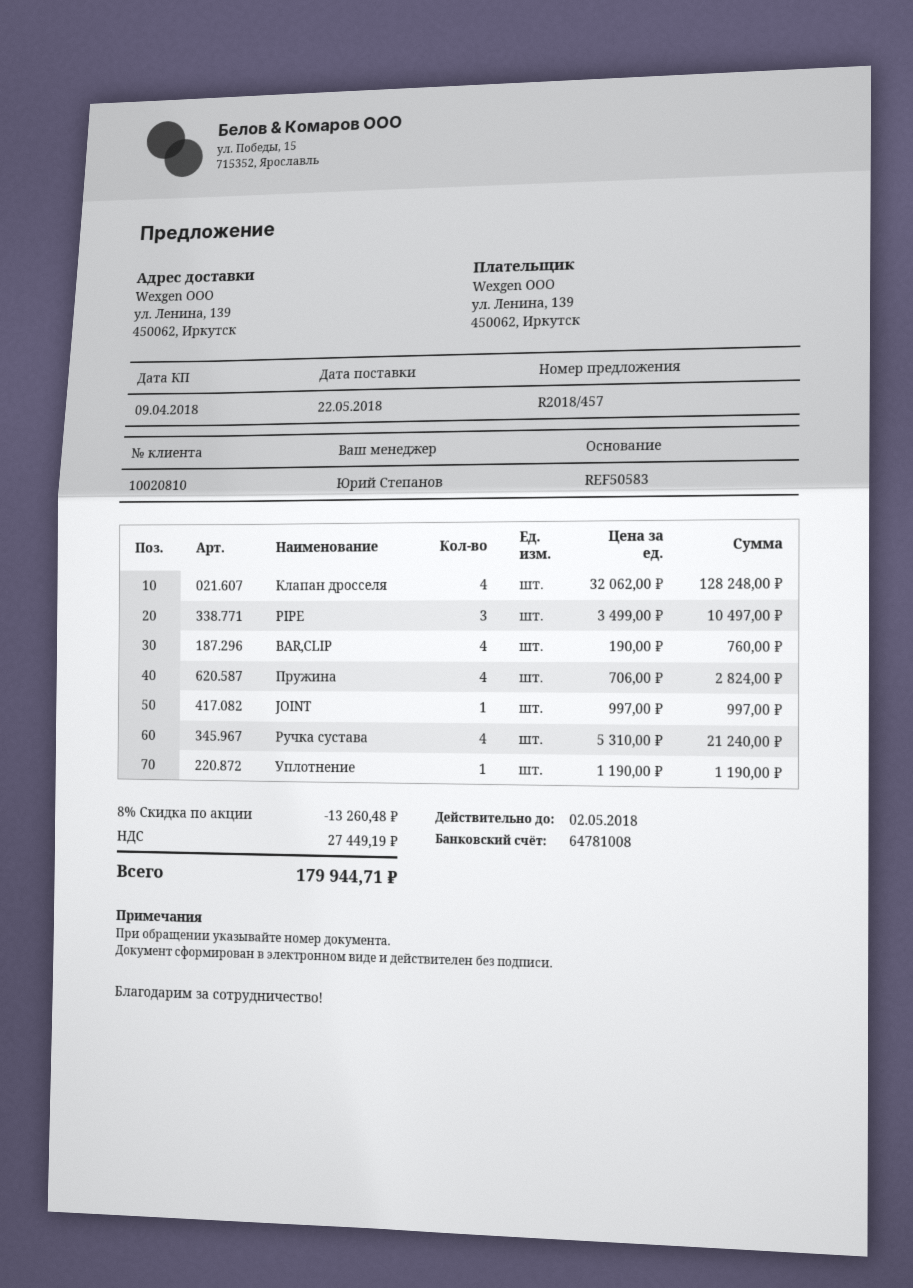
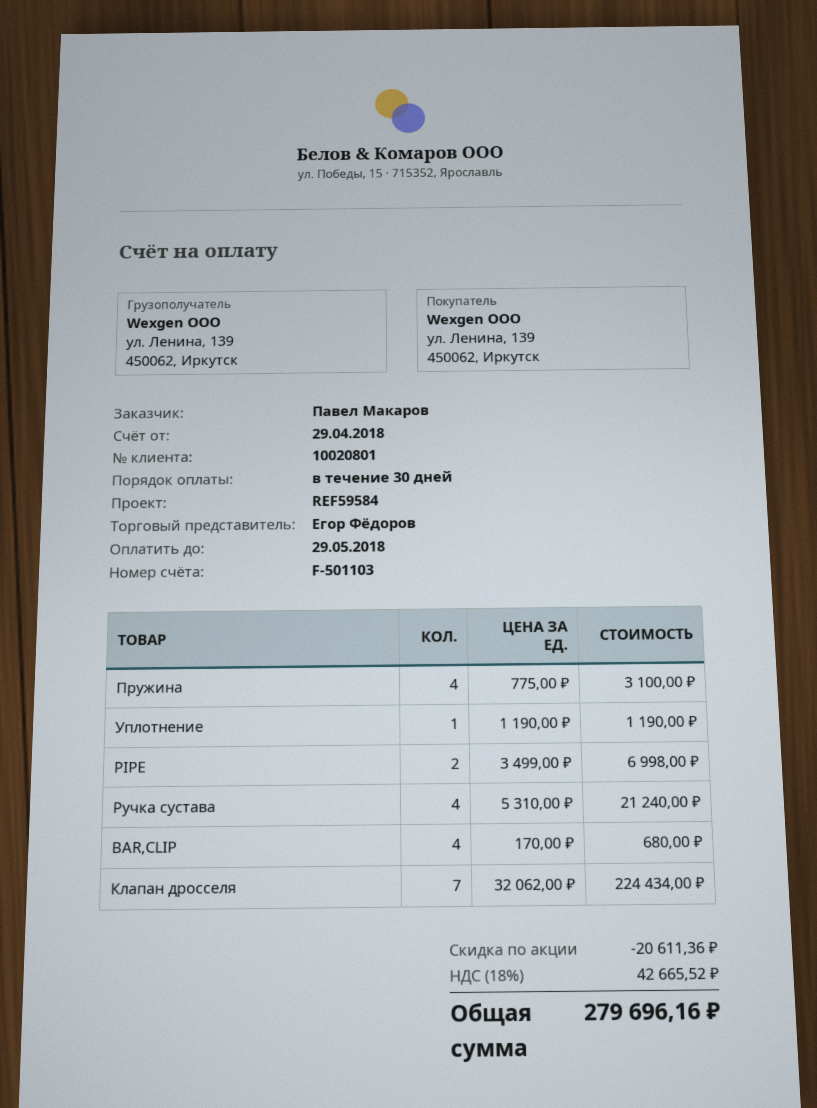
customer number: 10020810 -> 10020801
reference: REF50583 -> REF59584
sales rep: Юрий Степанов -> Егор Фёдоров
Клапан дросселя: 4 x 32062.00 = 128248.00 -> 7 x 32062.00 = 224434.00
PIPE: 3 x 3499.00 = 10497.00 -> 2 x 3499.00 = 6998.00
BAR,CLIP: 4 x 190.00 = 760.00 -> 4 x 170.00 = 680.00
Пружина: 4 x 706.00 = 2824.00 -> 4 x 775.00 = 3100.00
JOINT: 1 x 997.00 = 997.00 -> none
discount: 13260.48 -> 20611.36
tax: 27449.19 -> 42665.52
total: 179944.71 -> 279696.16

